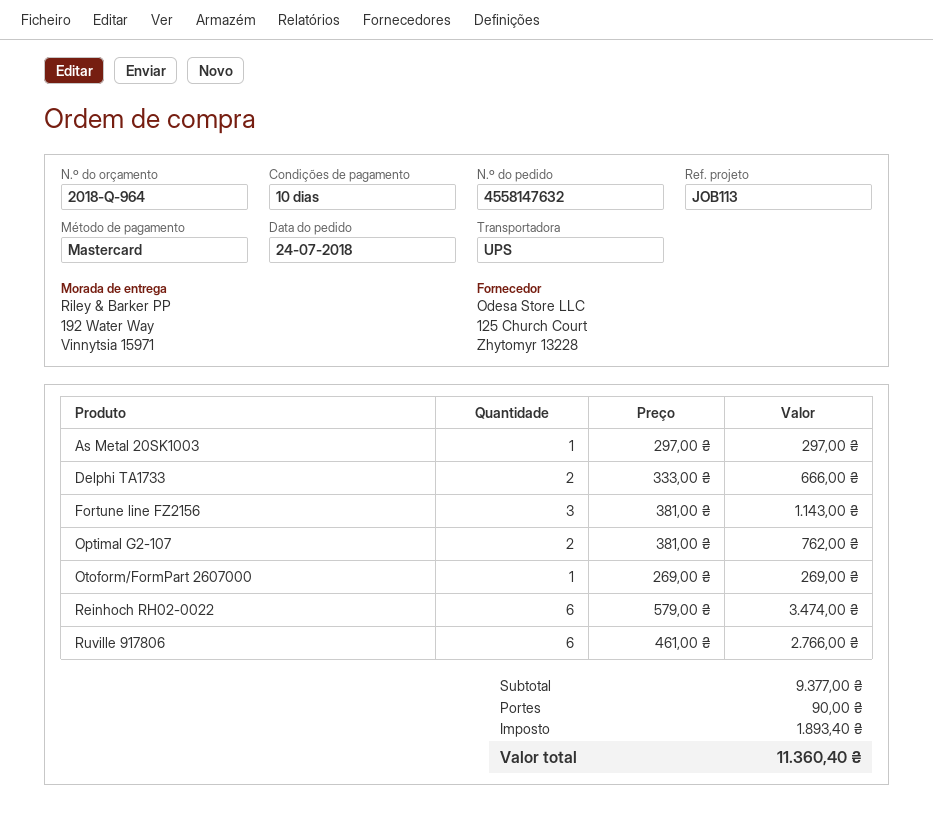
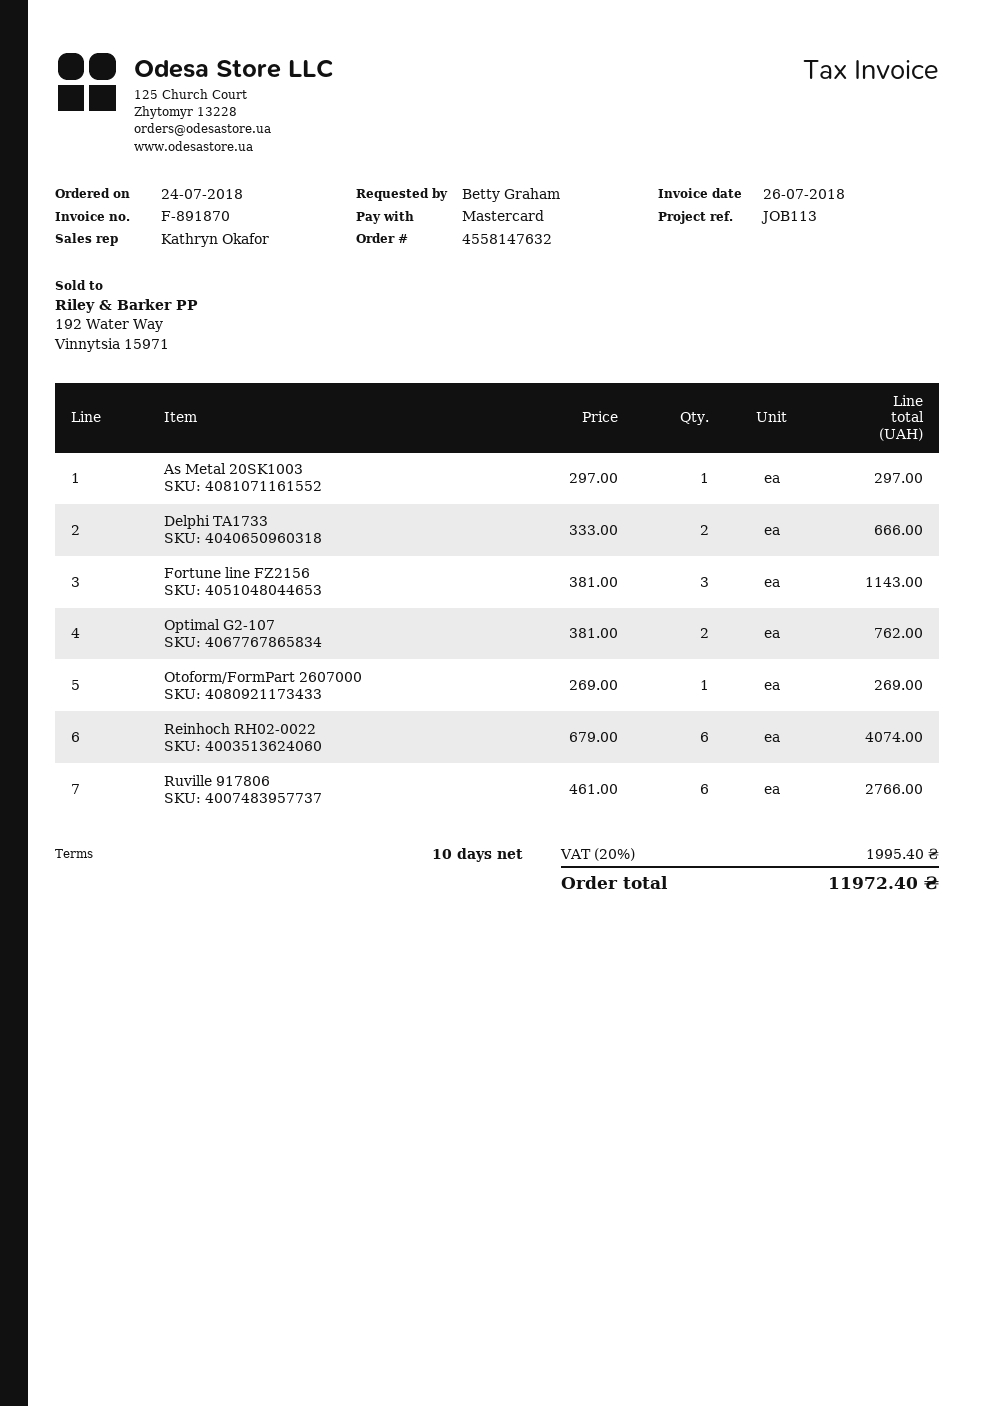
Reinhoch RH02-0022: 6 x 579.00 = 3474.00 -> 6 x 679.00 = 4074.00
shipping: 90.00 -> none
tax: 1893.40 -> 1995.40
total: 11360.40 -> 11972.40

